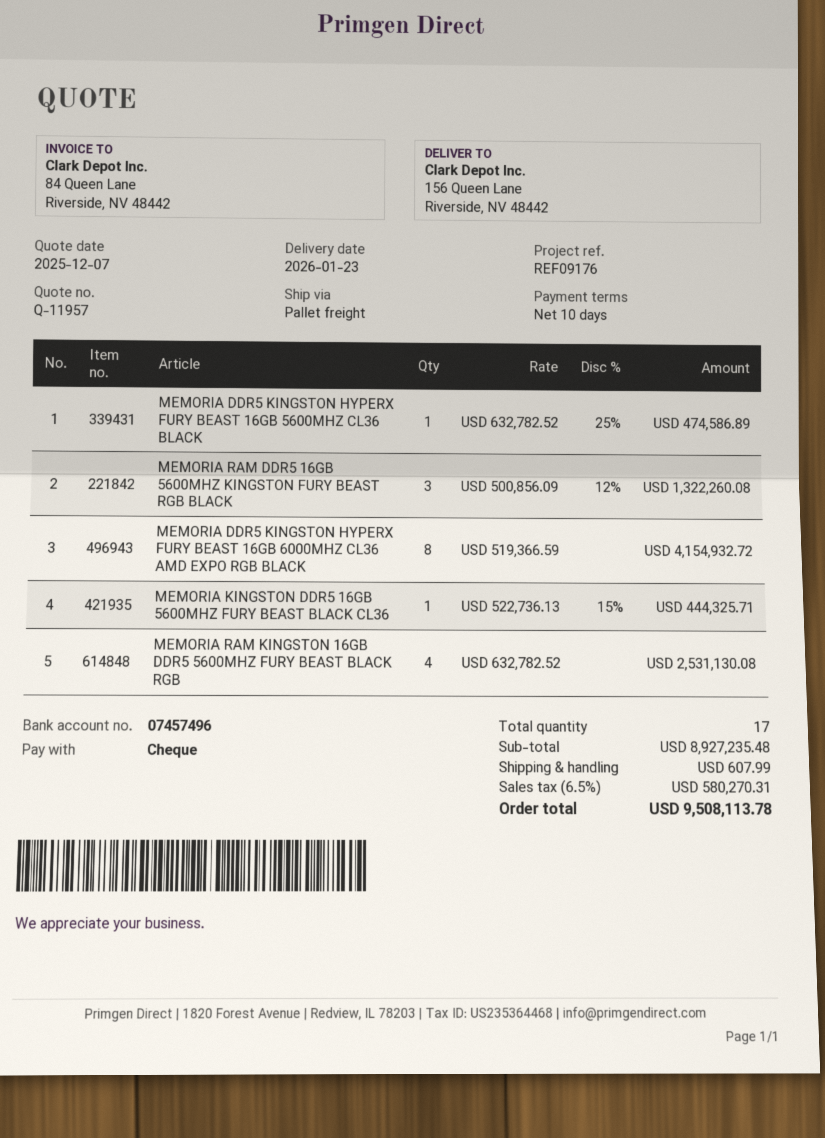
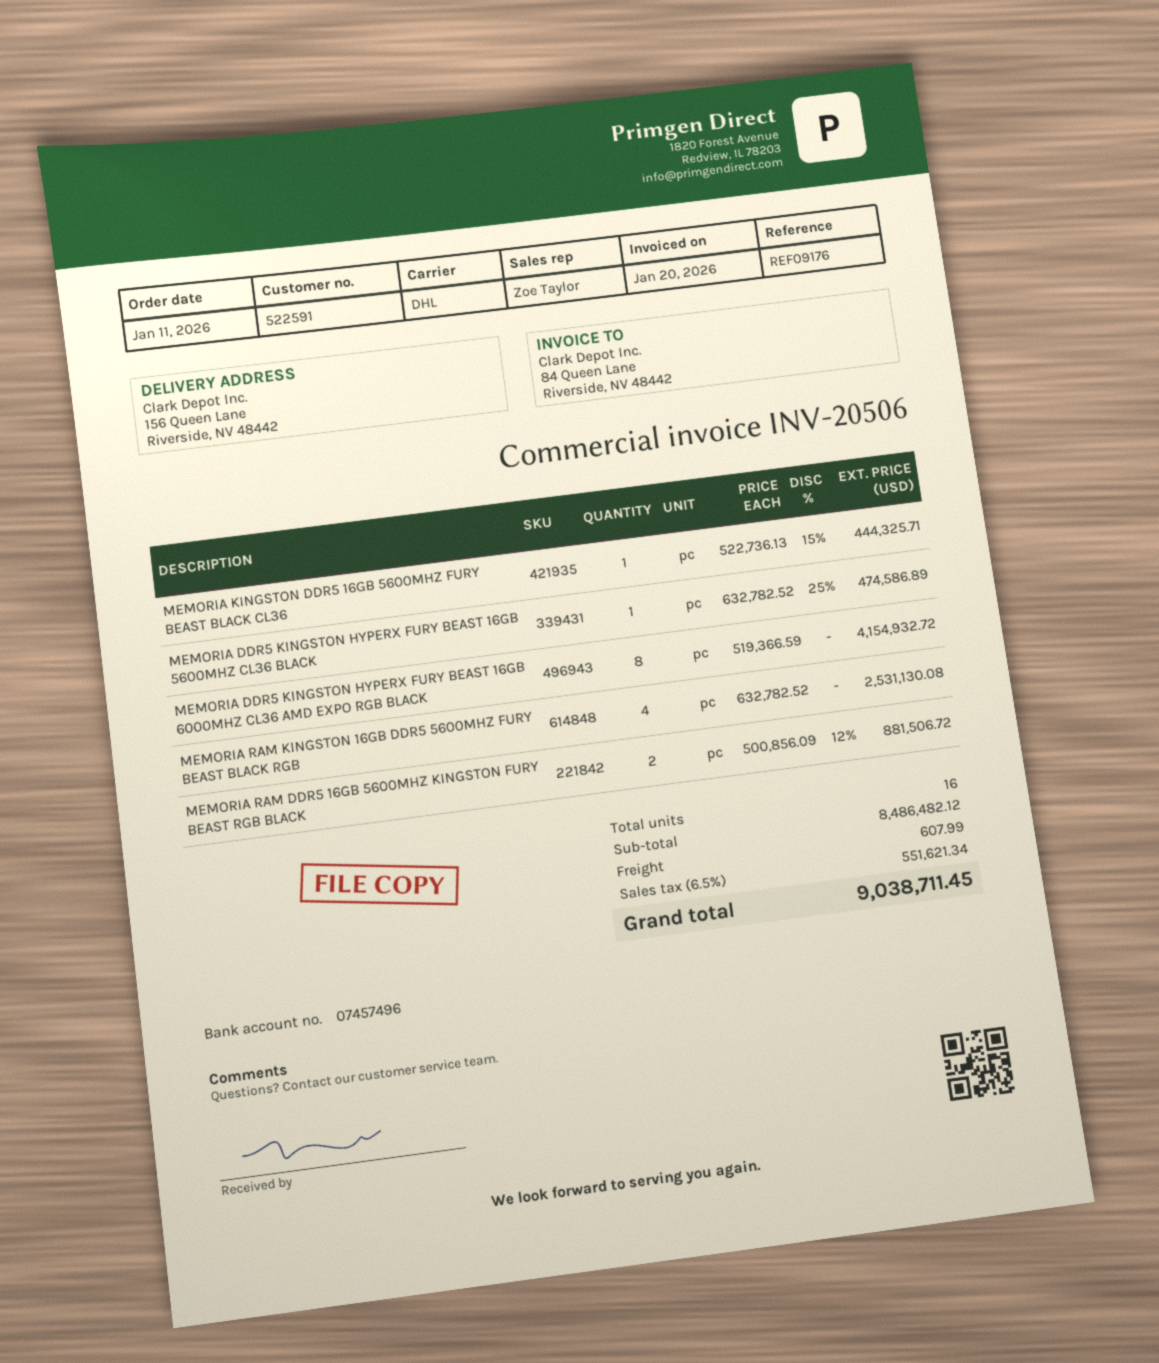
shipping method: pallet freight -> DHL
MEMORIA RAM DDR5 16GB 5600MHZ KINGSTON FURY BEAST RGB BLACK: 3 x 500856.09 - 12% = 1322260.08 -> 2 x 500856.09 - 12% = 881506.72
total quantity: 17 -> 16
subtotal: 8927235.48 -> 8486482.12
tax: 6.5% = 580270.31 -> 6.5% = 551621.34
total: 9508113.78 -> 9038711.45

